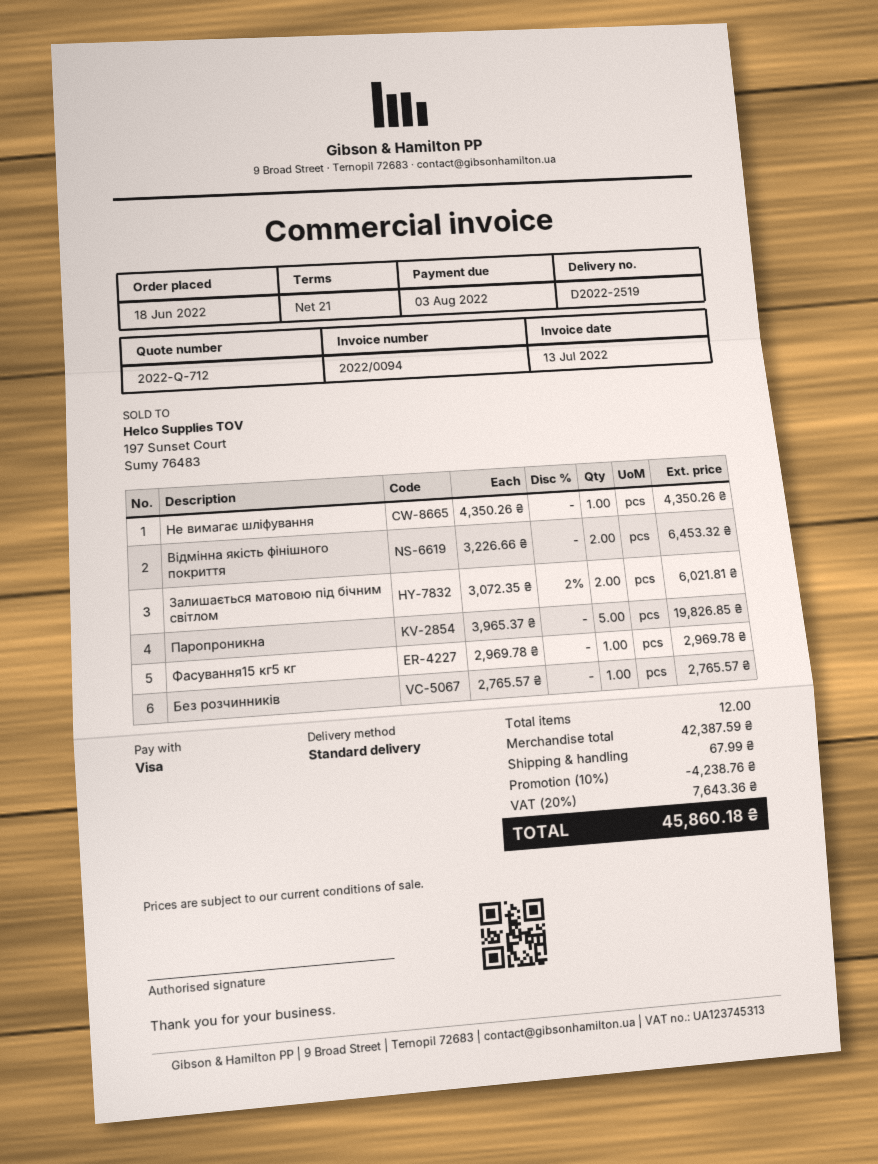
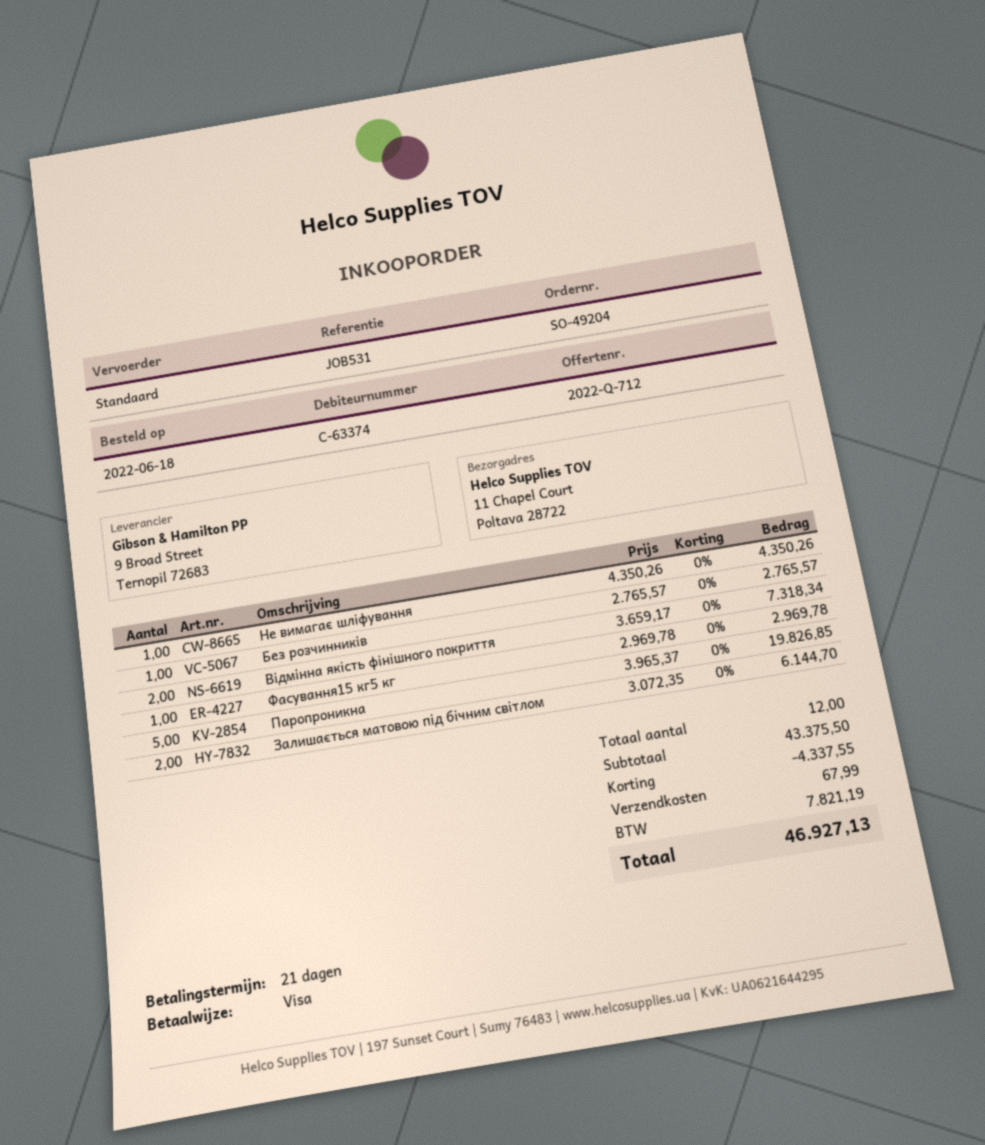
Відмінна якість фінішного покриття: 2 x 3226.66 = 6453.32 -> 2 x 3659.17 = 7318.34
Залишається матовою під бічним світлом: 2 x 3072.35 - 2% = 6021.81 -> 2 x 3072.35 = 6144.70
subtotal: 42387.59 -> 43375.50
discount: 4238.76 -> 4337.55
tax: 7643.36 -> 7821.19
total: 45860.18 -> 46927.13

